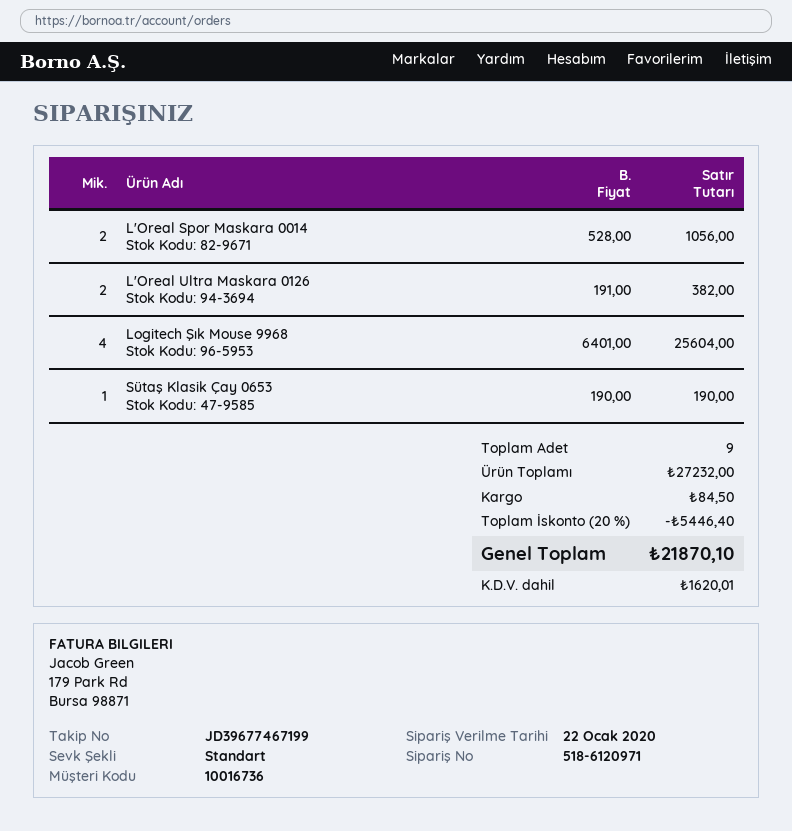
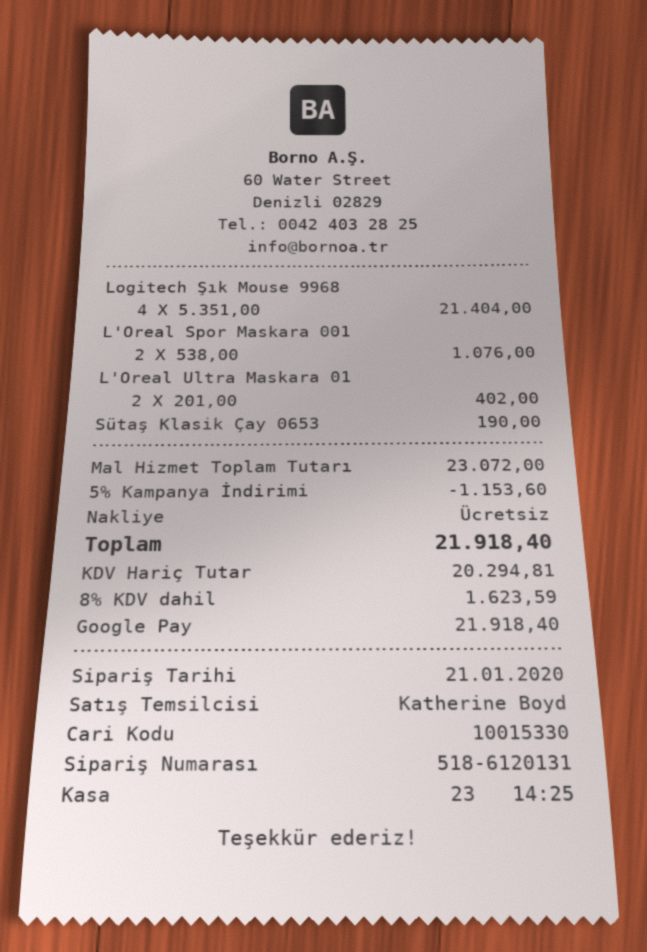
order number: 518-6120971 -> 518-6120131
order date: 2020-01-22 -> 2020-01-21
customer number: 10016736 -> 10015330
L'Oreal Spor Maskara 0014: 2 x 528.00 = 1056.00 -> 2 x 538.00 = 1076.00
L'Oreal Ultra Maskara 0126: 2 x 191.00 = 382.00 -> 2 x 201.00 = 402.00
Logitech Şık Mouse 9968: 4 x 6401.00 = 25604.00 -> 4 x 5351.00 = 21404.00
subtotal: 27232.00 -> 23072.00
discount: 20% = 5446.40 -> 5% = 1153.60
shipping: 84.50 -> 0.00
tax: 1620.01 -> 1623.59
total: 21870.10 -> 21918.40

